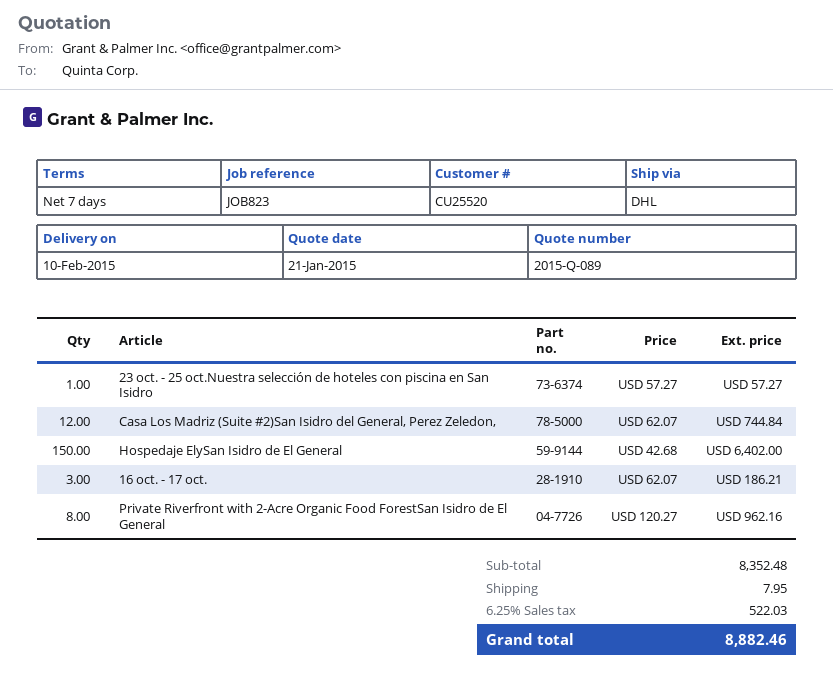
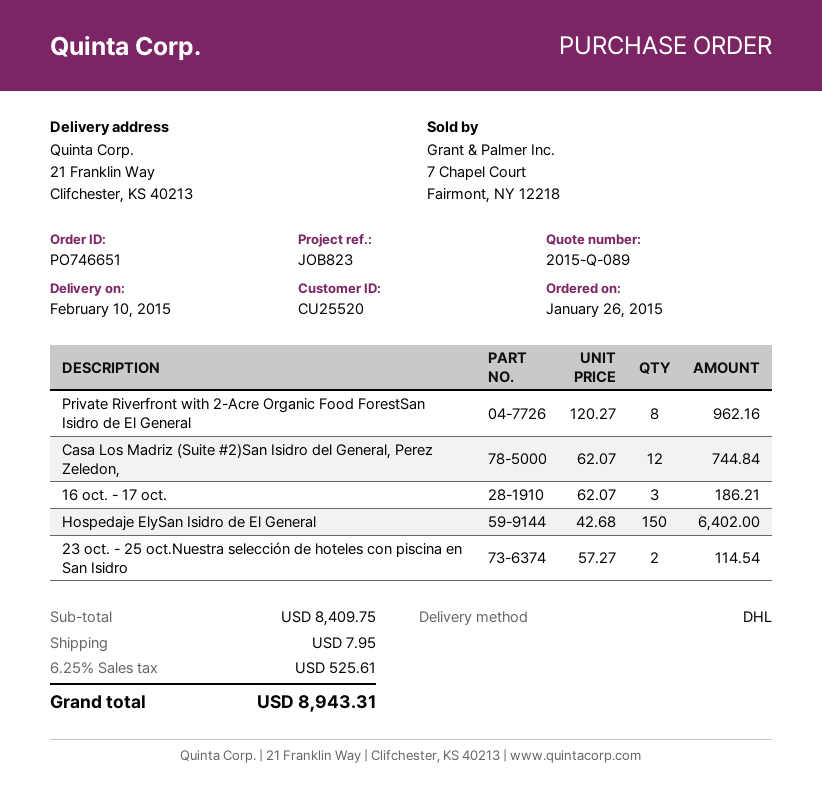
23 oct. - 25 oct.Nuestra selección de hoteles con piscina en San Isidro: 1 x 57.27 = 57.27 -> 2 x 57.27 = 114.54
subtotal: 8352.48 -> 8409.75
tax: 6.25% = 522.03 -> 6.25% = 525.61
total: 8882.46 -> 8943.31

